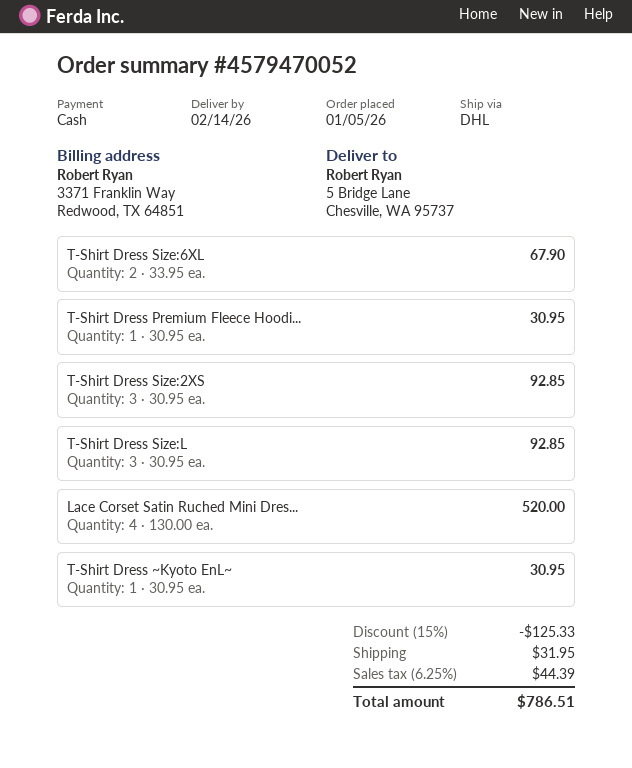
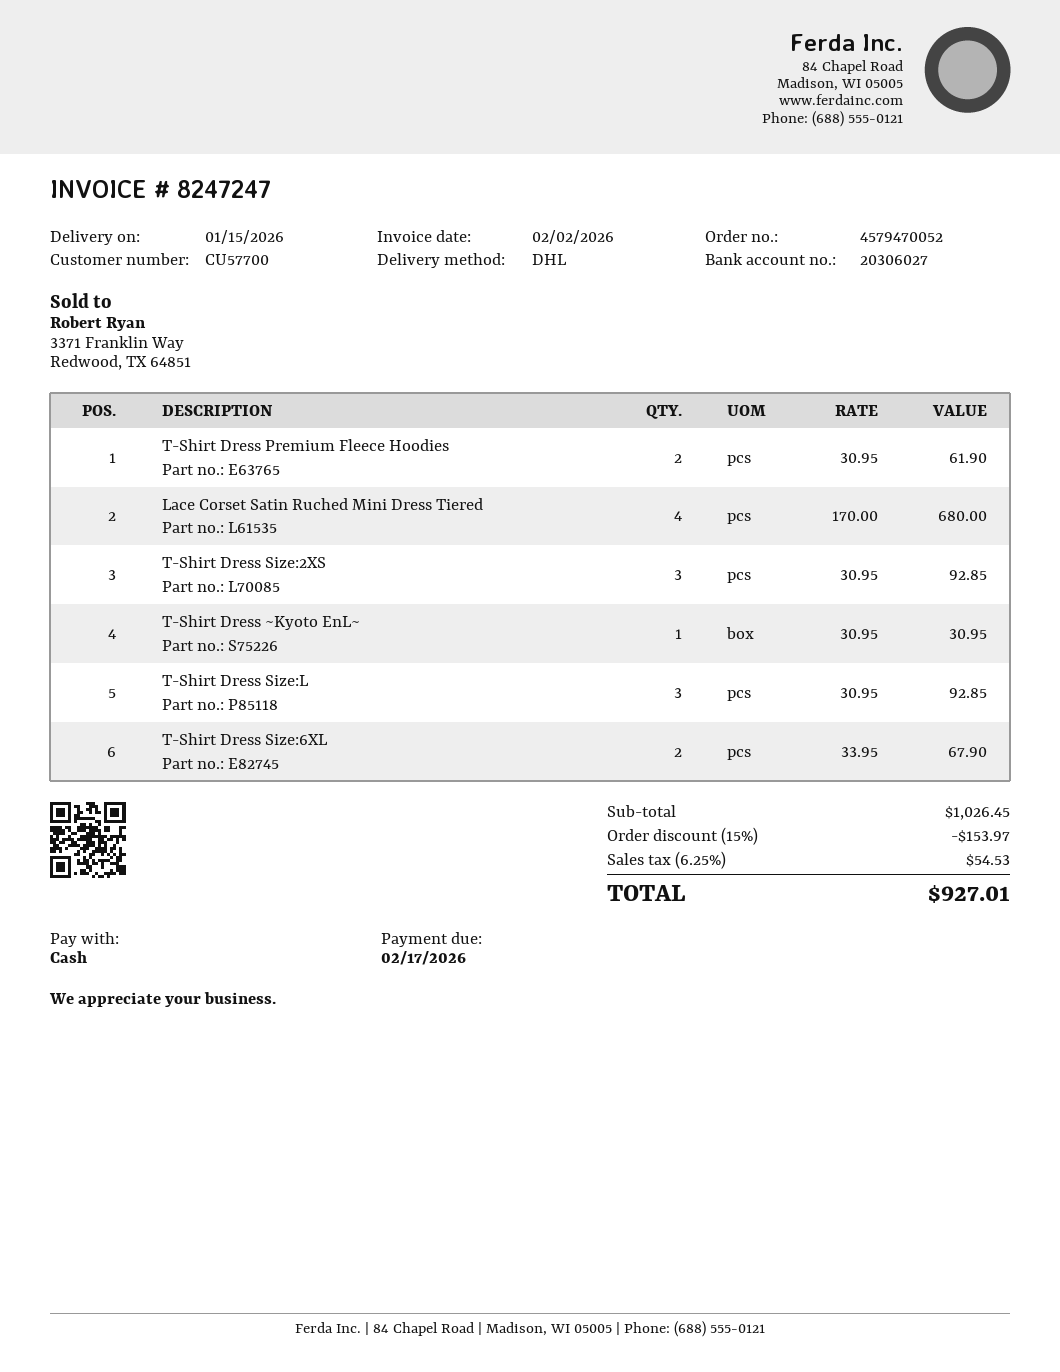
delivery date: 2026-02-14 -> 2026-01-15
T-Shirt Dress Premium Fleece Hoodi...: 1 x 30.95 = 30.95 -> 2 x 30.95 = 61.90
Lace Corset Satin Ruched Mini Dres...: 4 x 130.00 = 520.00 -> 4 x 170.00 = 680.00
discount: 15% = 125.33 -> 15% = 153.97
shipping: 31.95 -> none
tax: 6.25% = 44.39 -> 6.25% = 54.53
total: 786.51 -> 927.01

